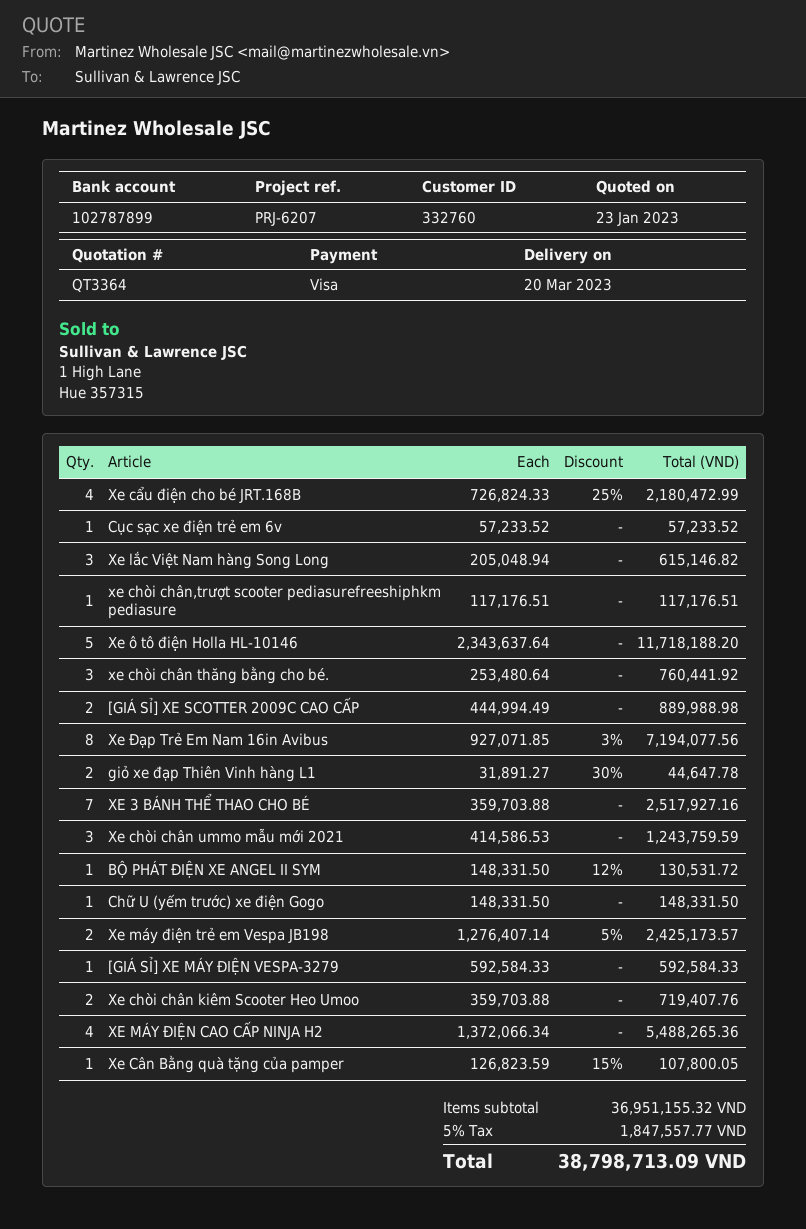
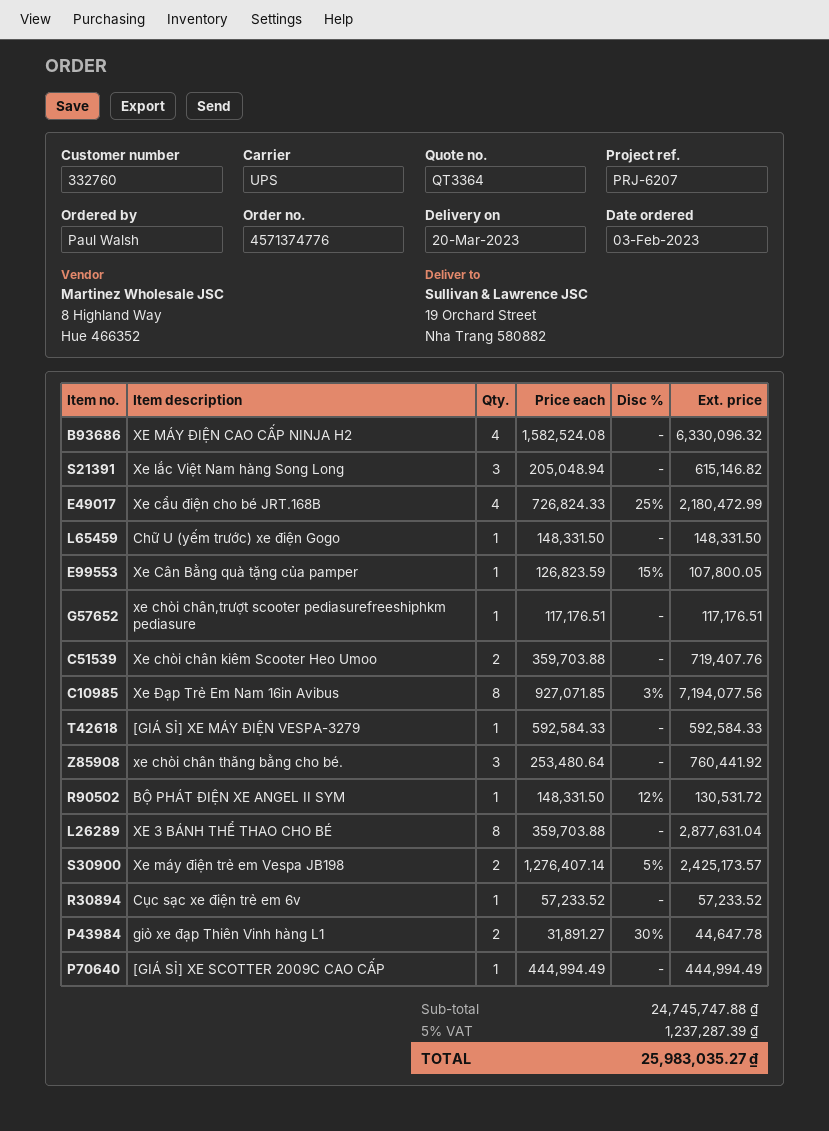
Xe ô tô điện Holla HL-10146: 5 x 2343637.64 = 11718188.20 -> none
[GIÁ SỈ] XE SCOTTER 2009C CAO CẤP: 2 x 444994.49 = 889988.98 -> 1 x 444994.49 = 444994.49
XE 3 BÁNH THỂ THAO CHO BÉ: 7 x 359703.88 = 2517927.16 -> 8 x 359703.88 = 2877631.04
Xe chòi chân ummo mẫu mới 2021: 3 x 414586.53 = 1243759.59 -> none
XE MÁY ĐIỆN CAO CẤP NINJA H2: 4 x 1372066.34 = 5488265.36 -> 4 x 1582524.08 = 6330096.32
subtotal: 36951155.32 -> 24745747.88
tax: 5% = 1847557.77 -> 5% = 1237287.39
total: 38798713.09 -> 25983035.27

